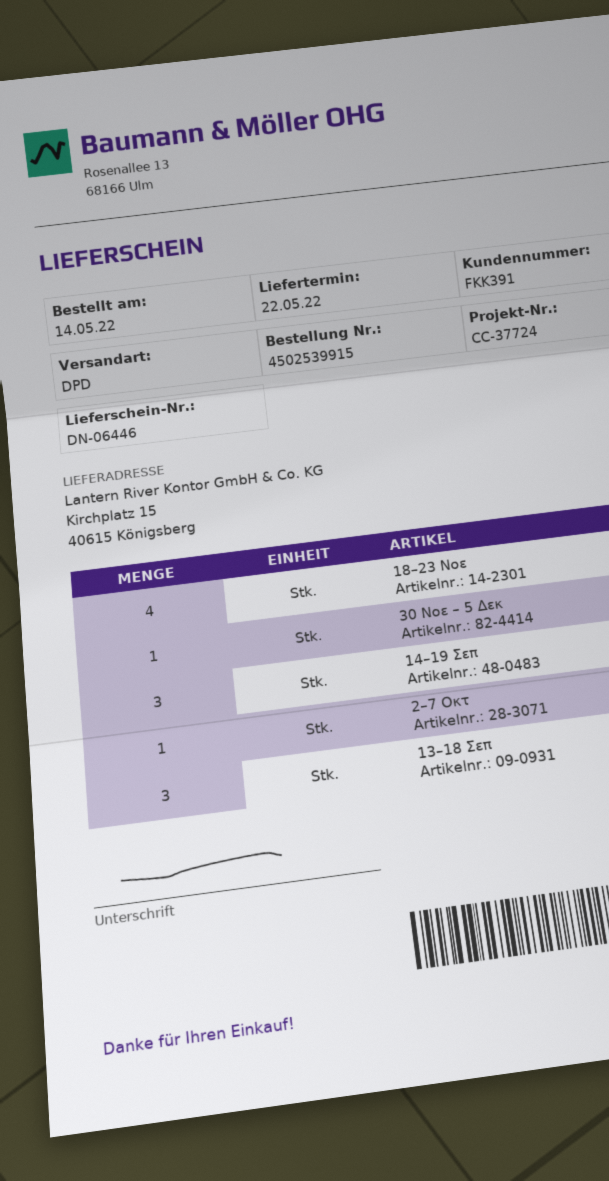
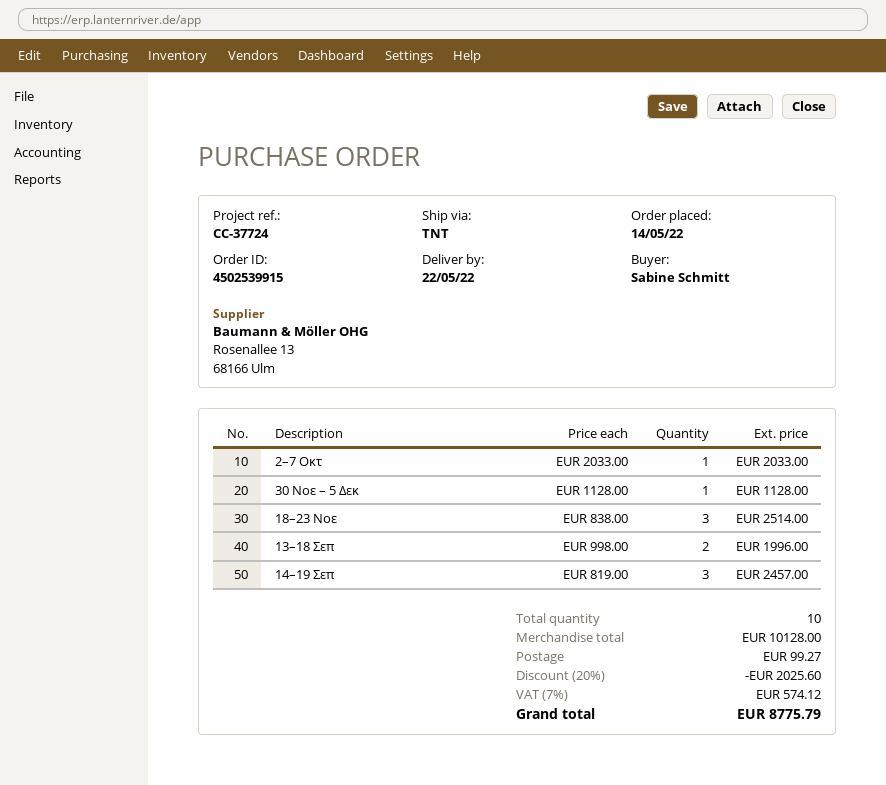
shipping method: DPD -> TNT
18–23 Νοε: 4 -> 3
13–18 Σεπ: 3 -> 2

